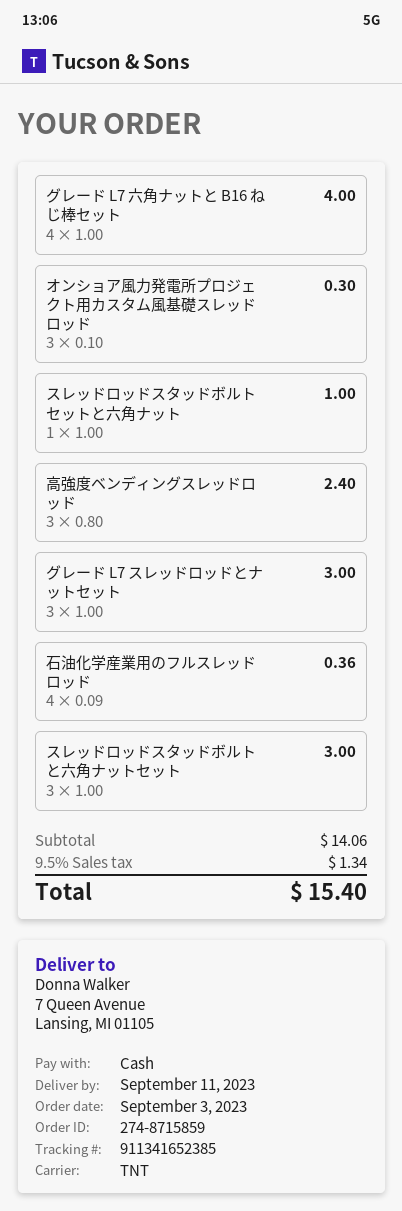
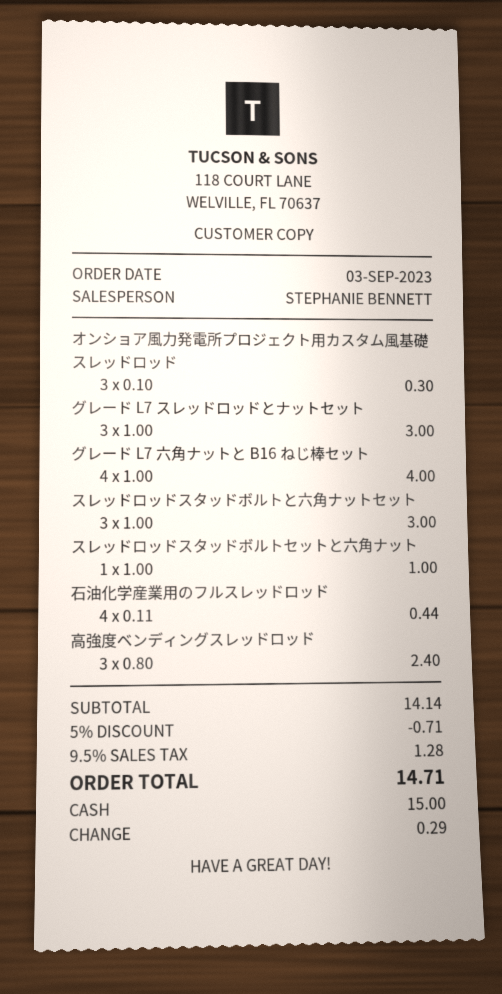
石油化学産業用のフルスレッドロッド: 4 x 0.09 = 0.36 -> 4 x 0.11 = 0.44
subtotal: 14.06 -> 14.14
discount: none -> 5% = 0.71
tax: 9.5% = 1.34 -> 9.5% = 1.28
total: 15.40 -> 14.71

